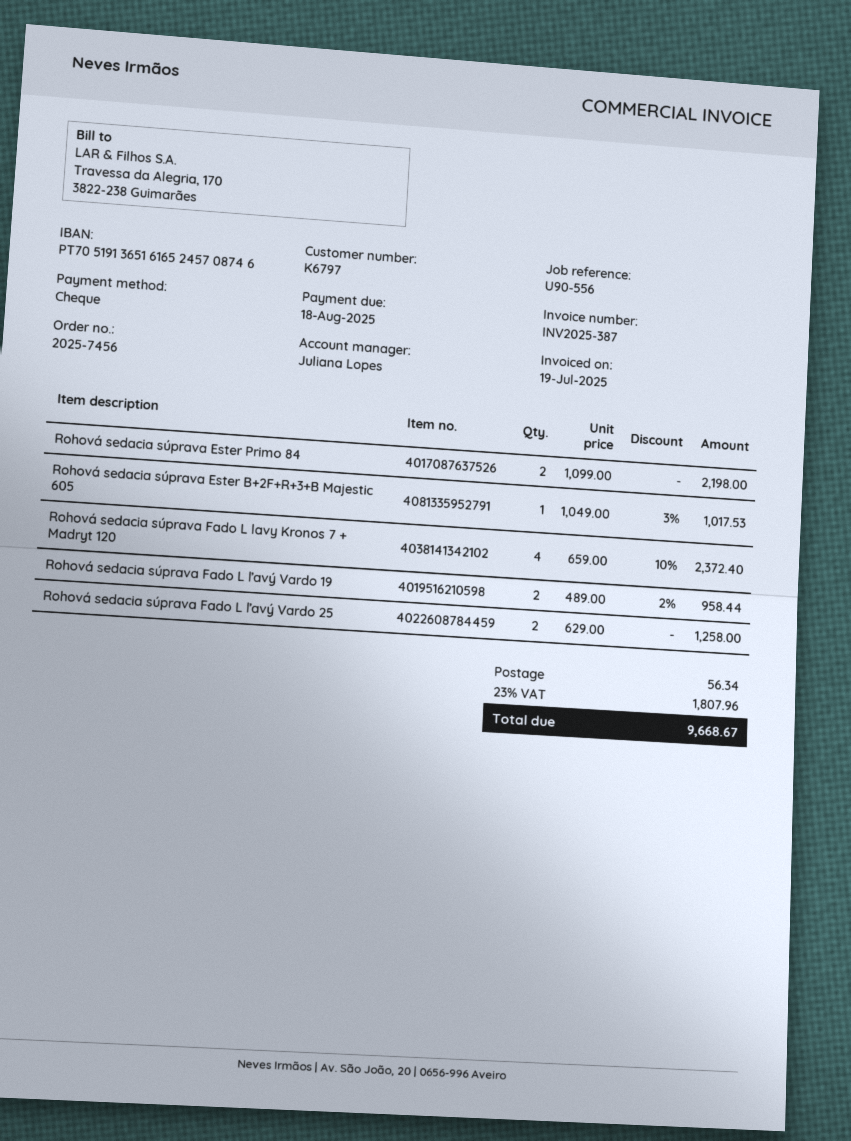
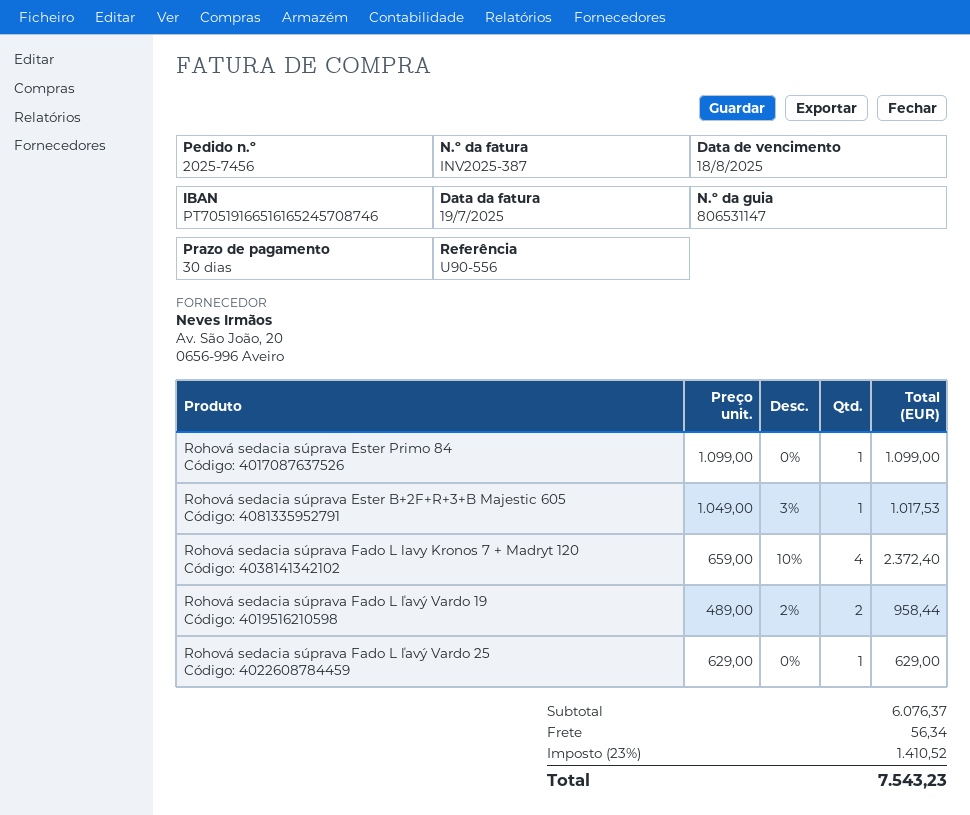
bank account: PT70519136516165245708746 -> PT70519166516165245708746
Rohová sedacia súprava Ester Primo 84: 2 x 1099.00 = 2198.00 -> 1 x 1099.00 = 1099.00
Rohová sedacia súprava Fado L ľavý Vardo 25: 2 x 629.00 = 1258.00 -> 1 x 629.00 = 629.00
tax: 23% = 1807.96 -> 23% = 1410.52
total: 9668.67 -> 7543.23

